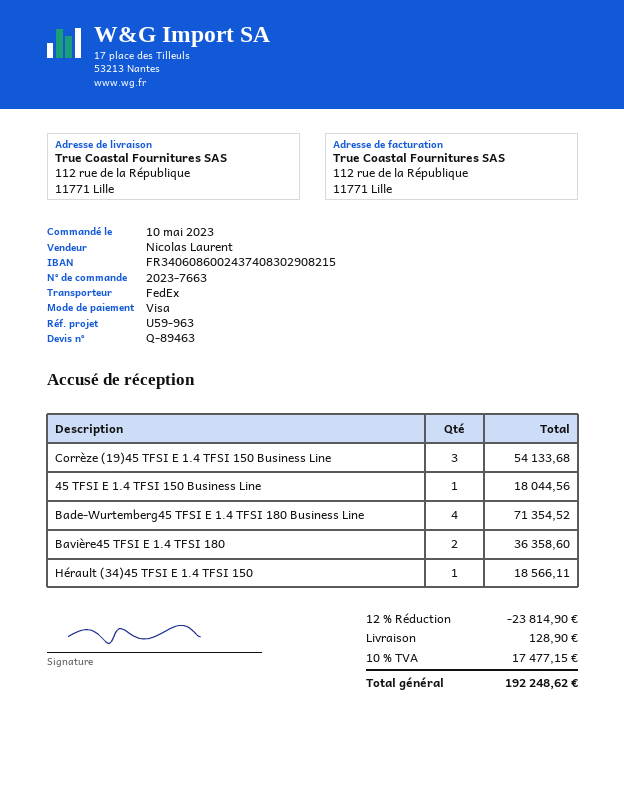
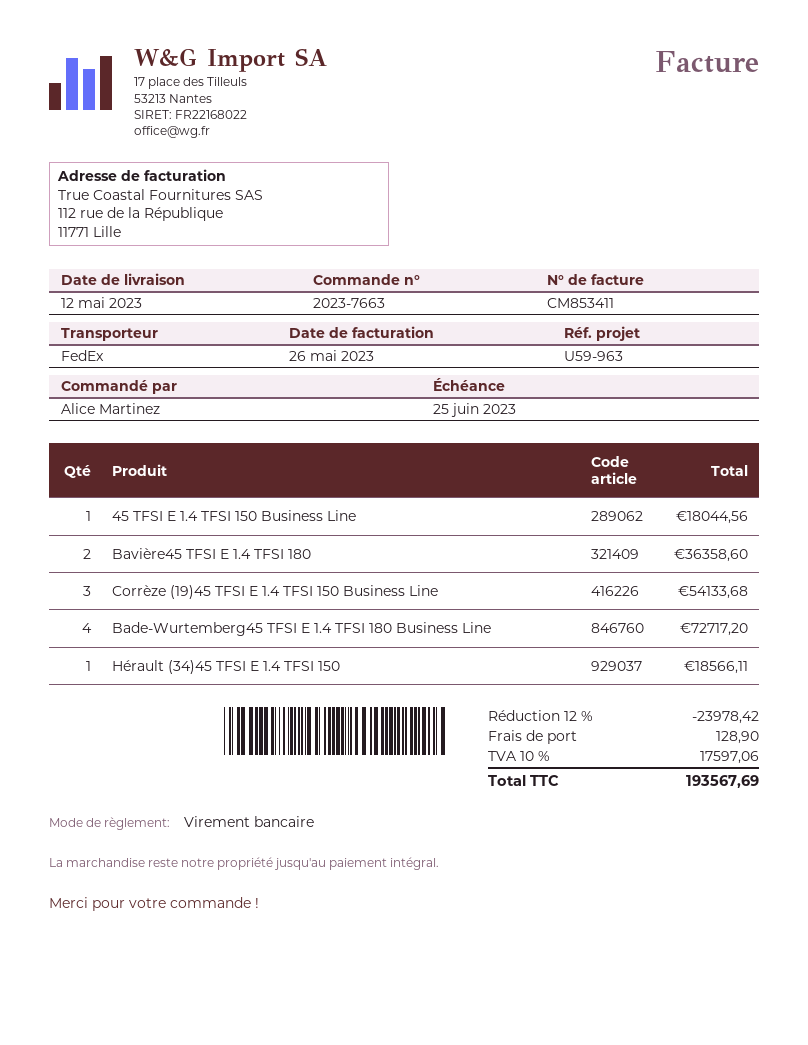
payment method: Visa -> bank transfer
Bade-Wurtemberg45 TFSI E 1.4 TFSI 180 Business Line: 4 for 71354.52 -> 4 for 72717.20
discount: 12% = 23814.90 -> 12% = 23978.42
tax: 10% = 17477.15 -> 10% = 17597.06
total: 192248.62 -> 193567.69

